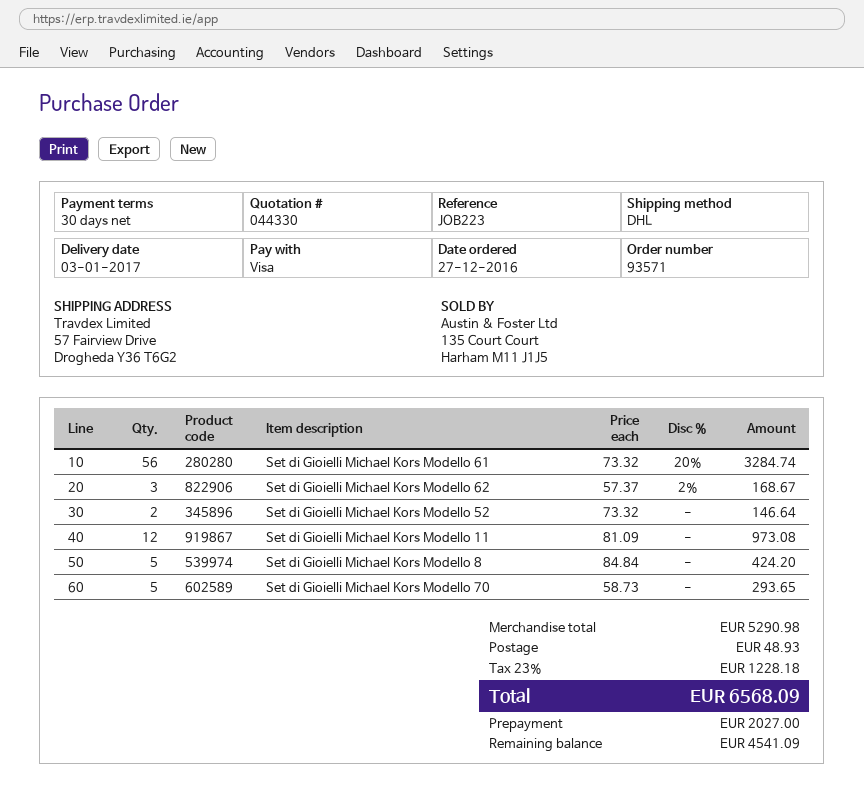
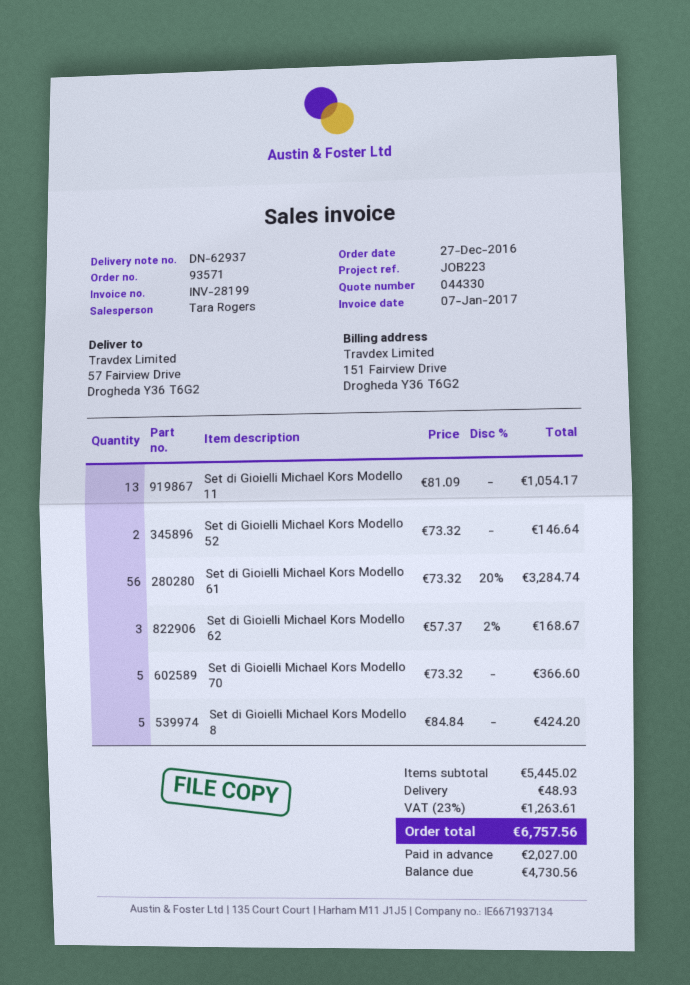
Set di Gioielli Michael Kors Modello 11: 12 x 81.09 = 973.08 -> 13 x 81.09 = 1054.17
Set di Gioielli Michael Kors Modello 70: 5 x 58.73 = 293.65 -> 5 x 73.32 = 366.60
subtotal: 5290.98 -> 5445.02
tax: 23% = 1228.18 -> 23% = 1263.61
total: 6568.09 -> 6757.56
balance: 4541.09 -> 4730.56

